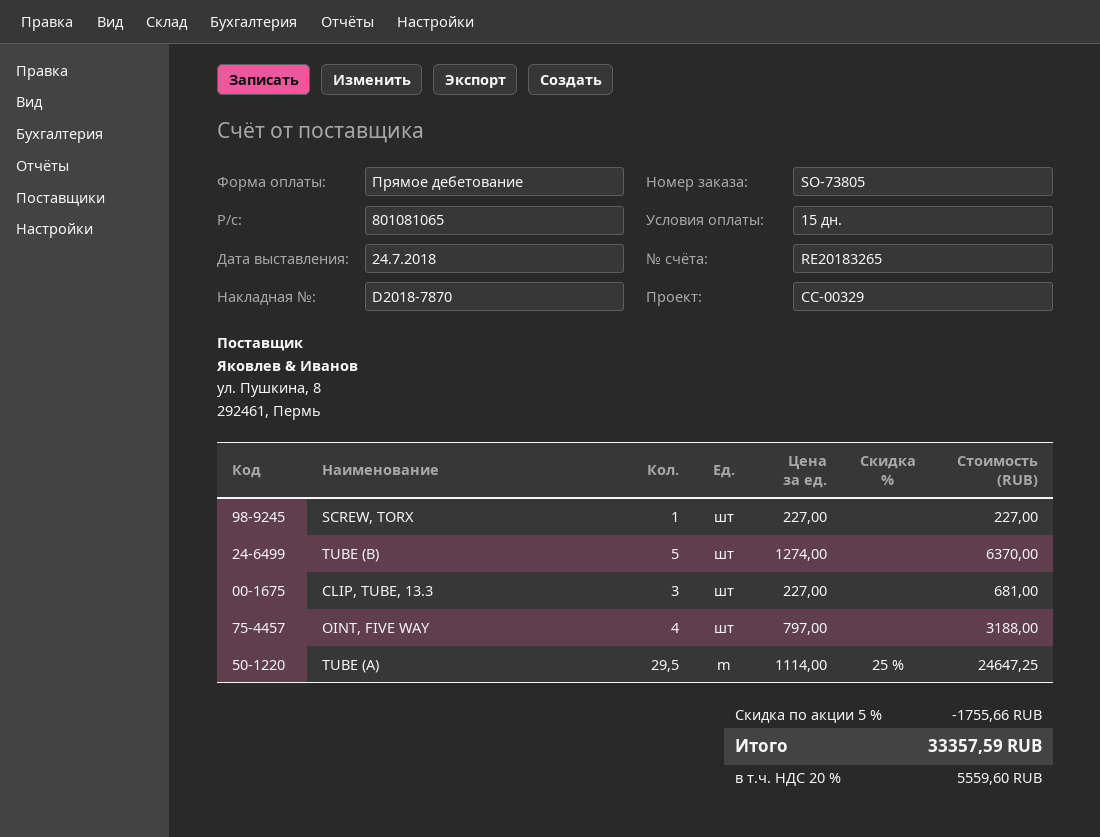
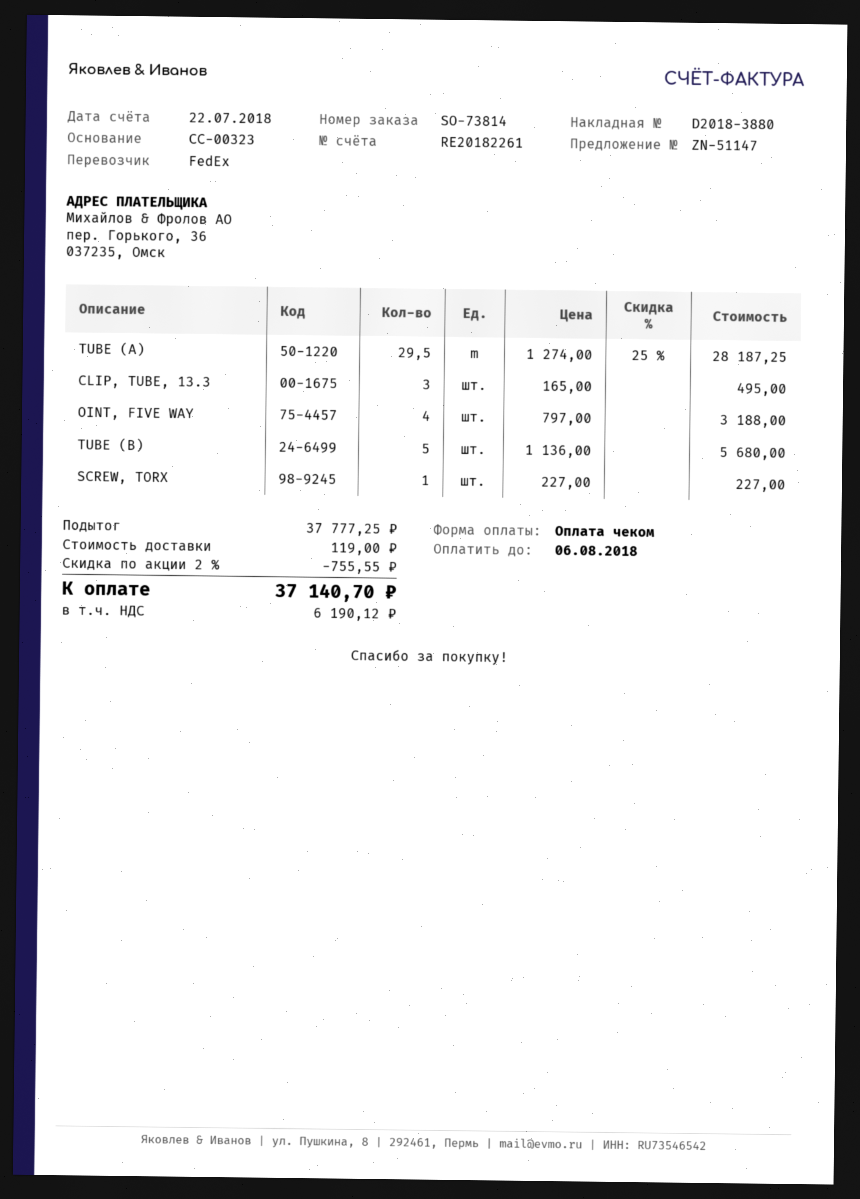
order number: SO-73805 -> SO-73814
delivery note number: D2018-7870 -> D2018-3880
invoice number: RE20183265 -> RE20182261
invoice date: 2018-07-24 -> 2018-07-22
reference: CC-00329 -> CC-00323
payment method: direct debit -> cheque
TUBE (B): 5 x 1274.00 = 6370.00 -> 5 x 1136.00 = 5680.00
CLIP, TUBE, 13.3: 3 x 227.00 = 681.00 -> 3 x 165.00 = 495.00
TUBE (A): 29.5 x 1114.00 - 25% = 24647.25 -> 29.5 x 1274.00 - 25% = 28187.25
discount: 5% = 1755.66 -> 2% = 755.55
shipping: none -> 119.00
tax: 5559.60 -> 6190.12
total: 33357.59 -> 37140.70

